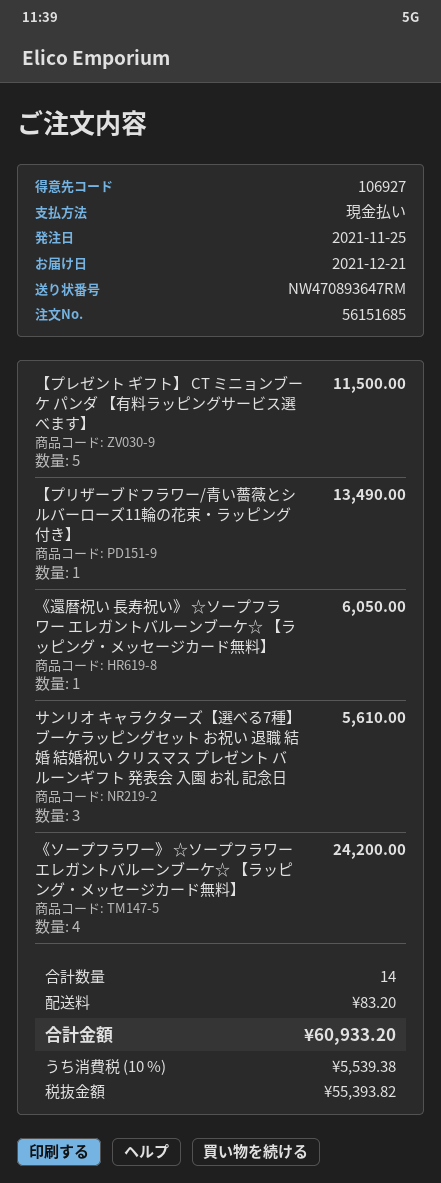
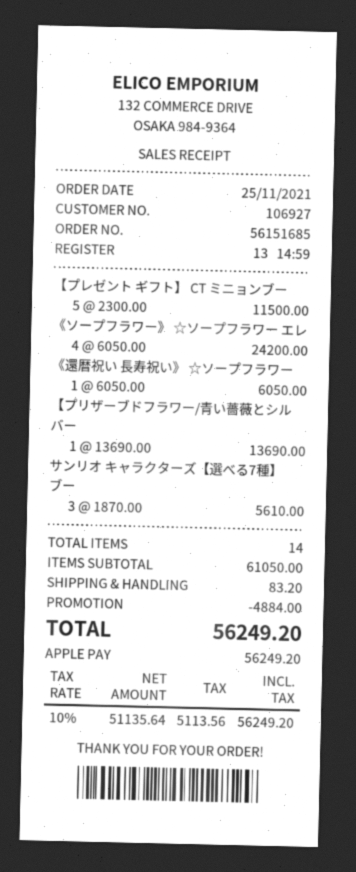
payment method: cash -> Apple Pay
【プリザーブドフラワー/青い薔薇とシルバーローズ11輪の花束・ラッピング付き】: 1 for 13490.00 -> 1 for 13690.00
discount: none -> 4884.00
net: 55393.82 -> 51135.64
tax: 10% = 5539.38 -> 10% = 5113.56
total: 60933.20 -> 56249.20

